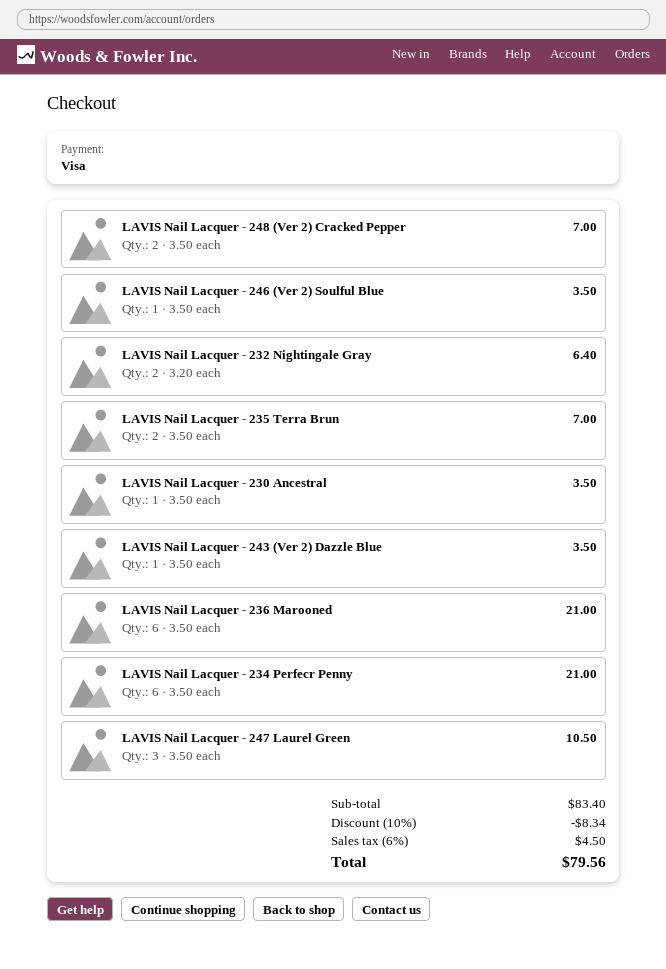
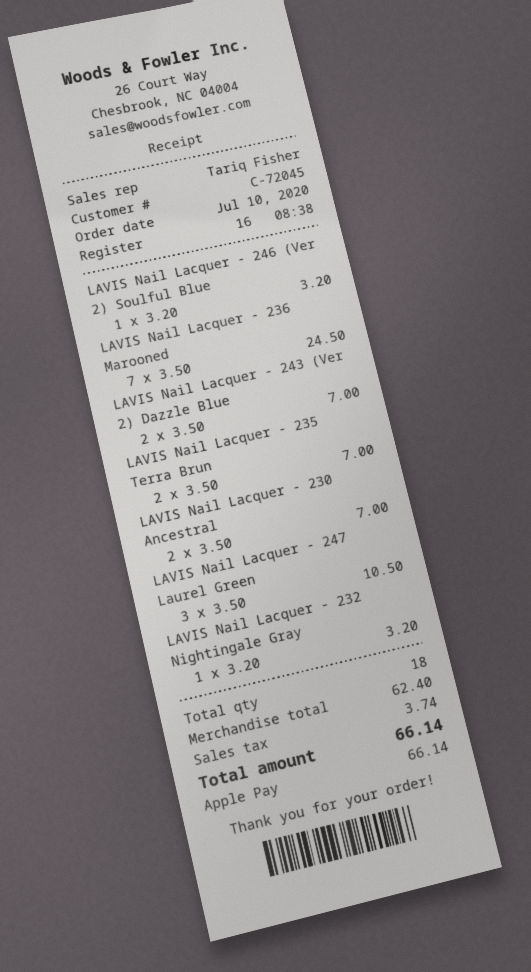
payment method: Visa -> Apple Pay
LAVIS Nail Lacquer - 248 (Ver 2) Cracked Pepper: 2 x 3.50 = 7.00 -> none
LAVIS Nail Lacquer - 246 (Ver 2) Soulful Blue: 1 x 3.50 = 3.50 -> 1 x 3.20 = 3.20
LAVIS Nail Lacquer - 232 Nightingale Gray: 2 x 3.20 = 6.40 -> 1 x 3.20 = 3.20
LAVIS Nail Lacquer - 230 Ancestral: 1 x 3.50 = 3.50 -> 2 x 3.50 = 7.00
LAVIS Nail Lacquer - 243 (Ver 2) Dazzle Blue: 1 x 3.50 = 3.50 -> 2 x 3.50 = 7.00
LAVIS Nail Lacquer - 236 Marooned: 6 x 3.50 = 21.00 -> 7 x 3.50 = 24.50
LAVIS Nail Lacquer - 234 Perfecr Penny: 6 x 3.50 = 21.00 -> none
subtotal: 83.40 -> 62.40
discount: 10% = 8.34 -> none
tax: 4.50 -> 3.74
total: 79.56 -> 66.14

